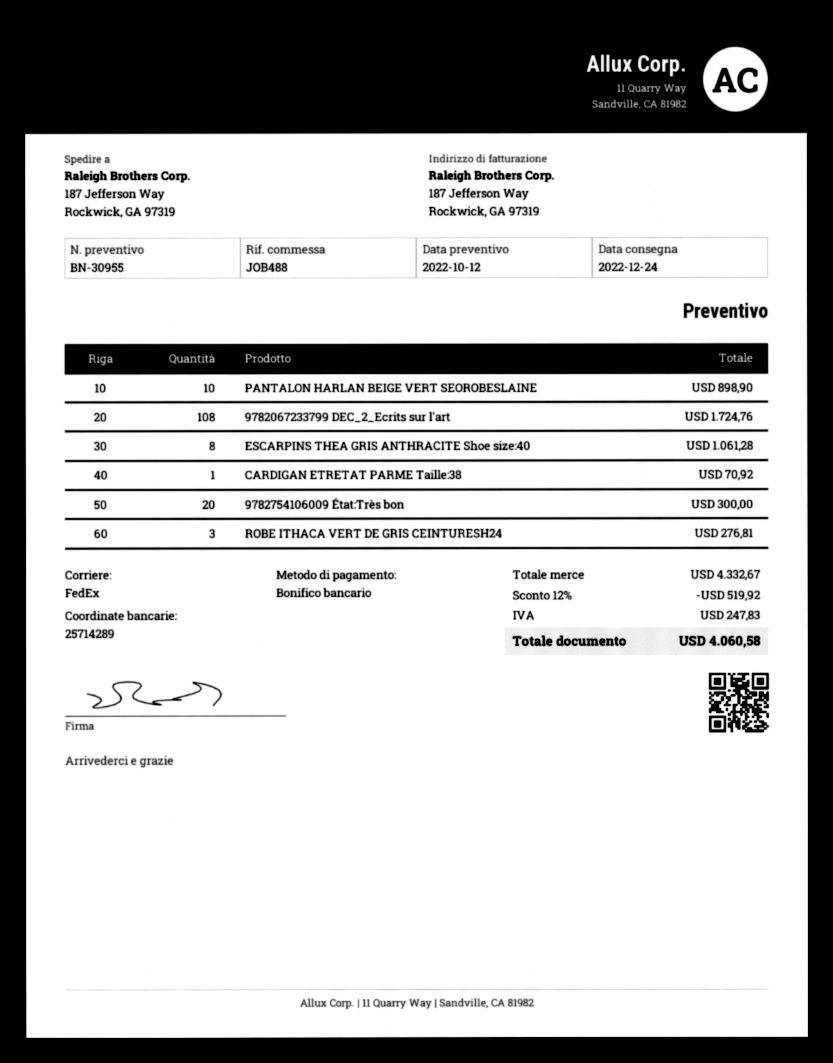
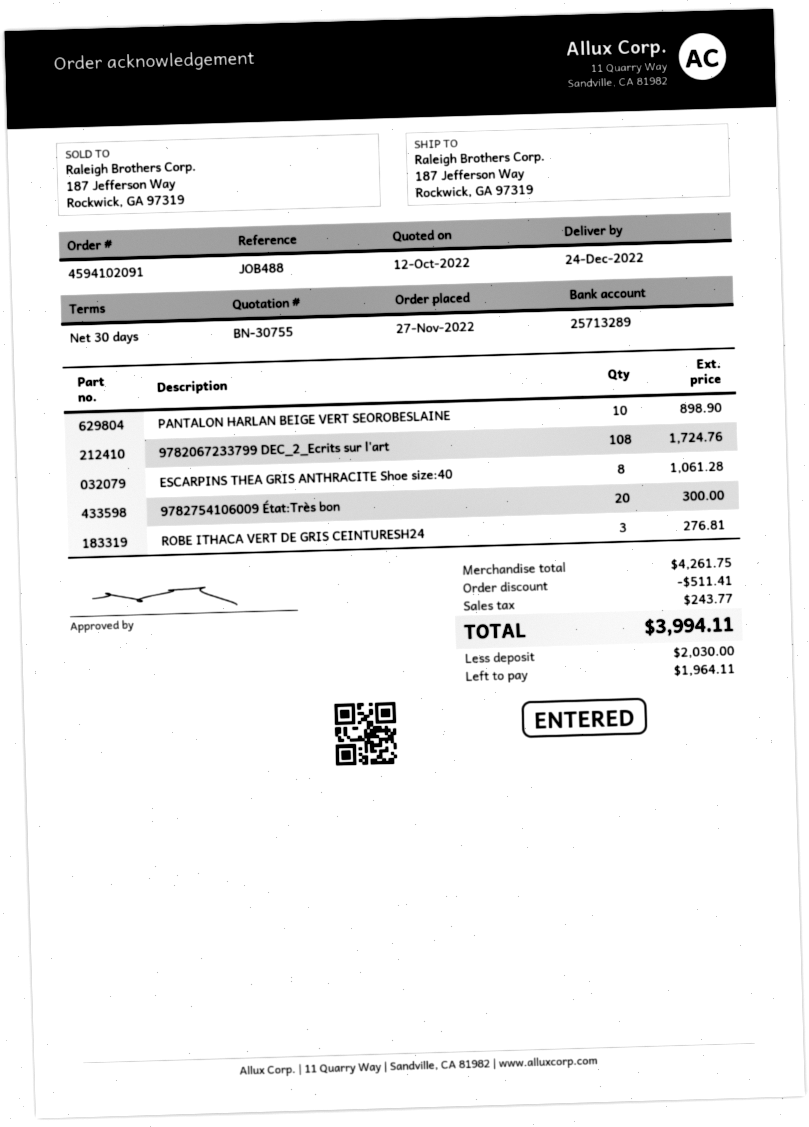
quote number: BN-30955 -> BN-30755
bank account: 25714289 -> 25713289
CARDIGAN ETRETAT PARME Taille:38: 1 for 70.92 -> none
subtotal: 4332.67 -> 4261.75
discount: 519.92 -> 511.41
tax: 247.83 -> 243.77
total: 4060.58 -> 3994.11

